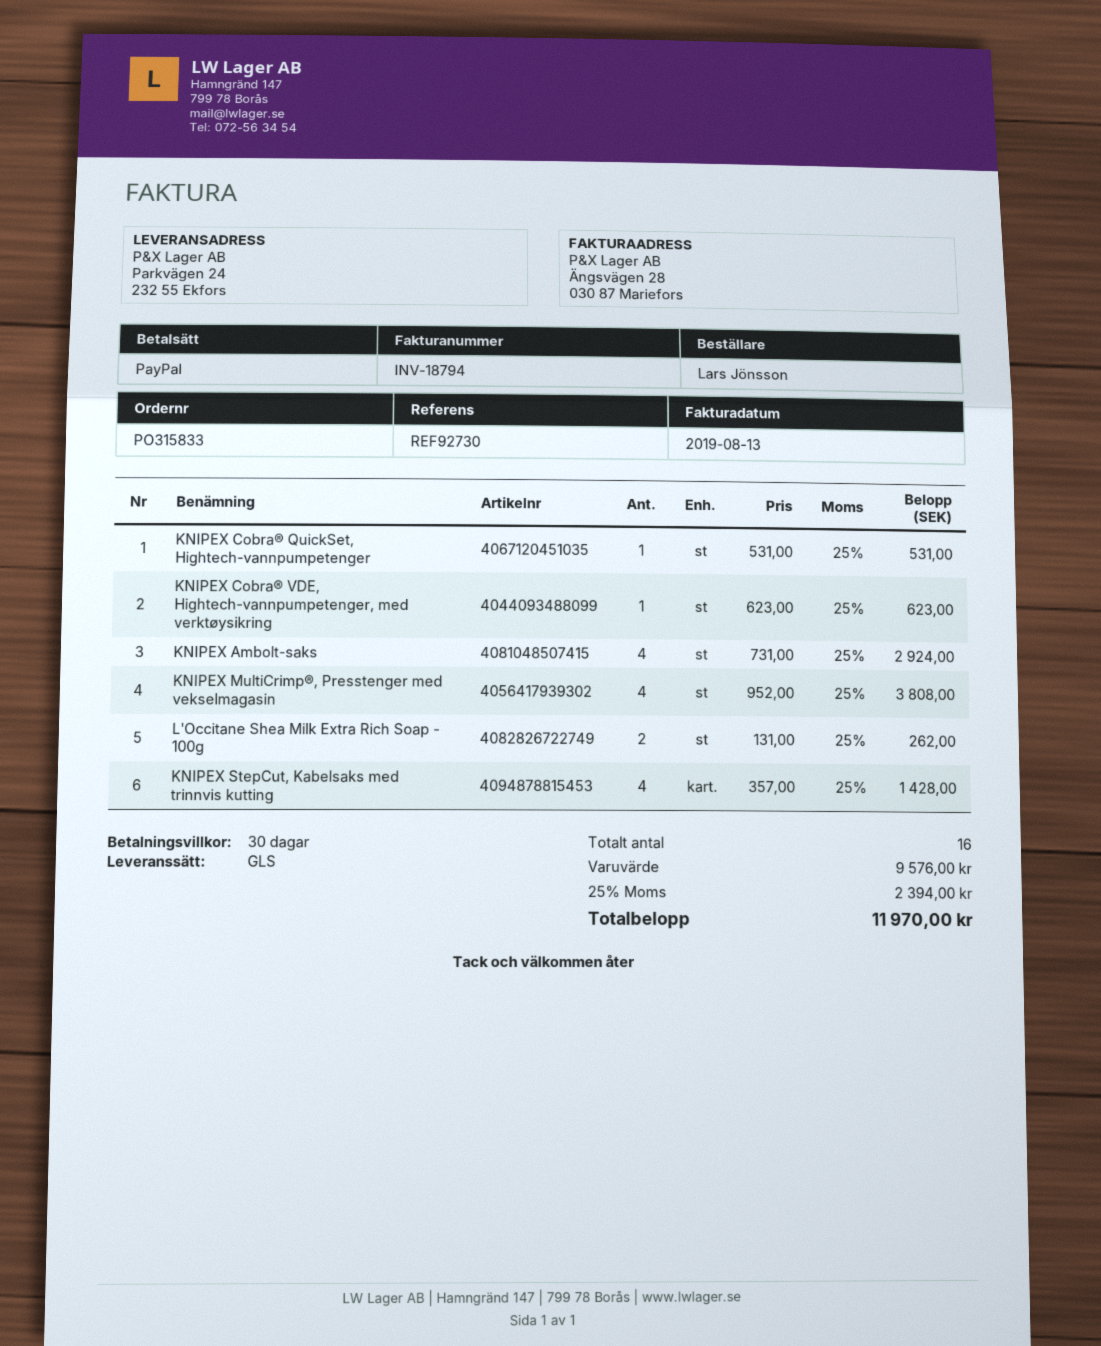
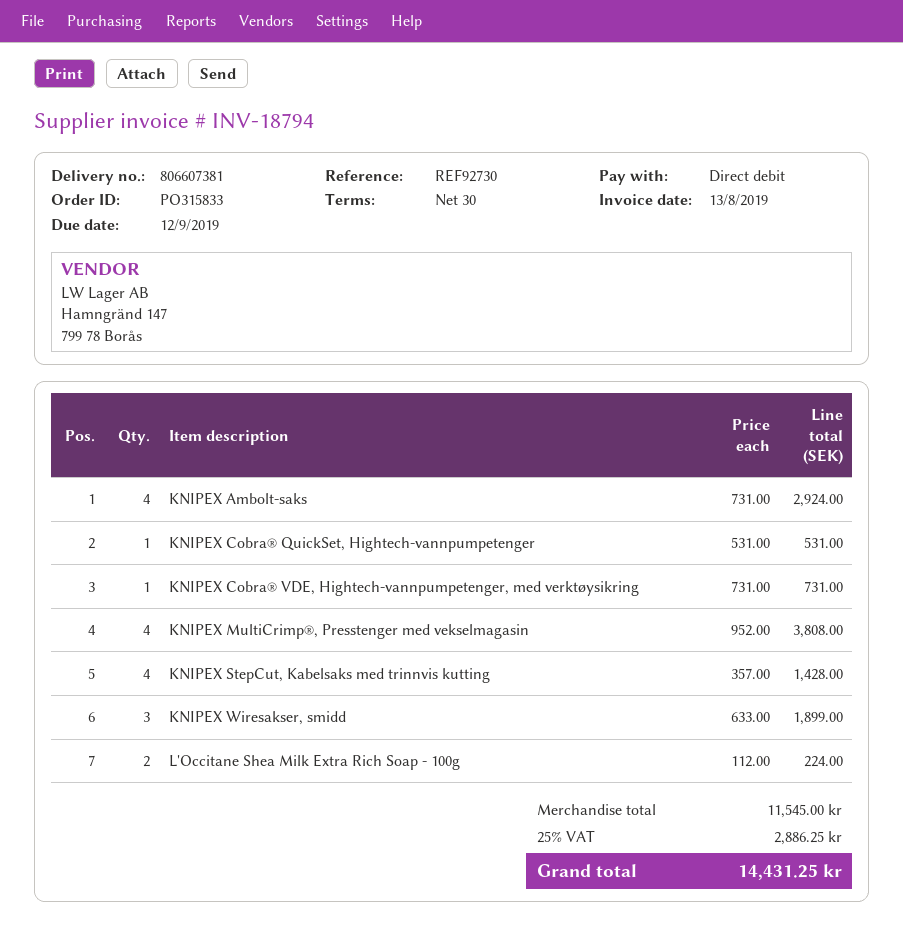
payment method: PayPal -> direct debit
KNIPEX Cobra® VDE, Hightech-vannpumpetenger, med verktøysikring: 1 x 623.00 = 623.00 -> 1 x 731.00 = 731.00
L'Occitane Shea Milk Extra Rich Soap - 100g: 2 x 131.00 = 262.00 -> 2 x 112.00 = 224.00
KNIPEX Wiresakser, smidd: none -> 3 x 633.00 = 1899.00
subtotal: 9576.00 -> 11545.00
tax: 25% = 2394.00 -> 25% = 2886.25
total: 11970.00 -> 14431.25

